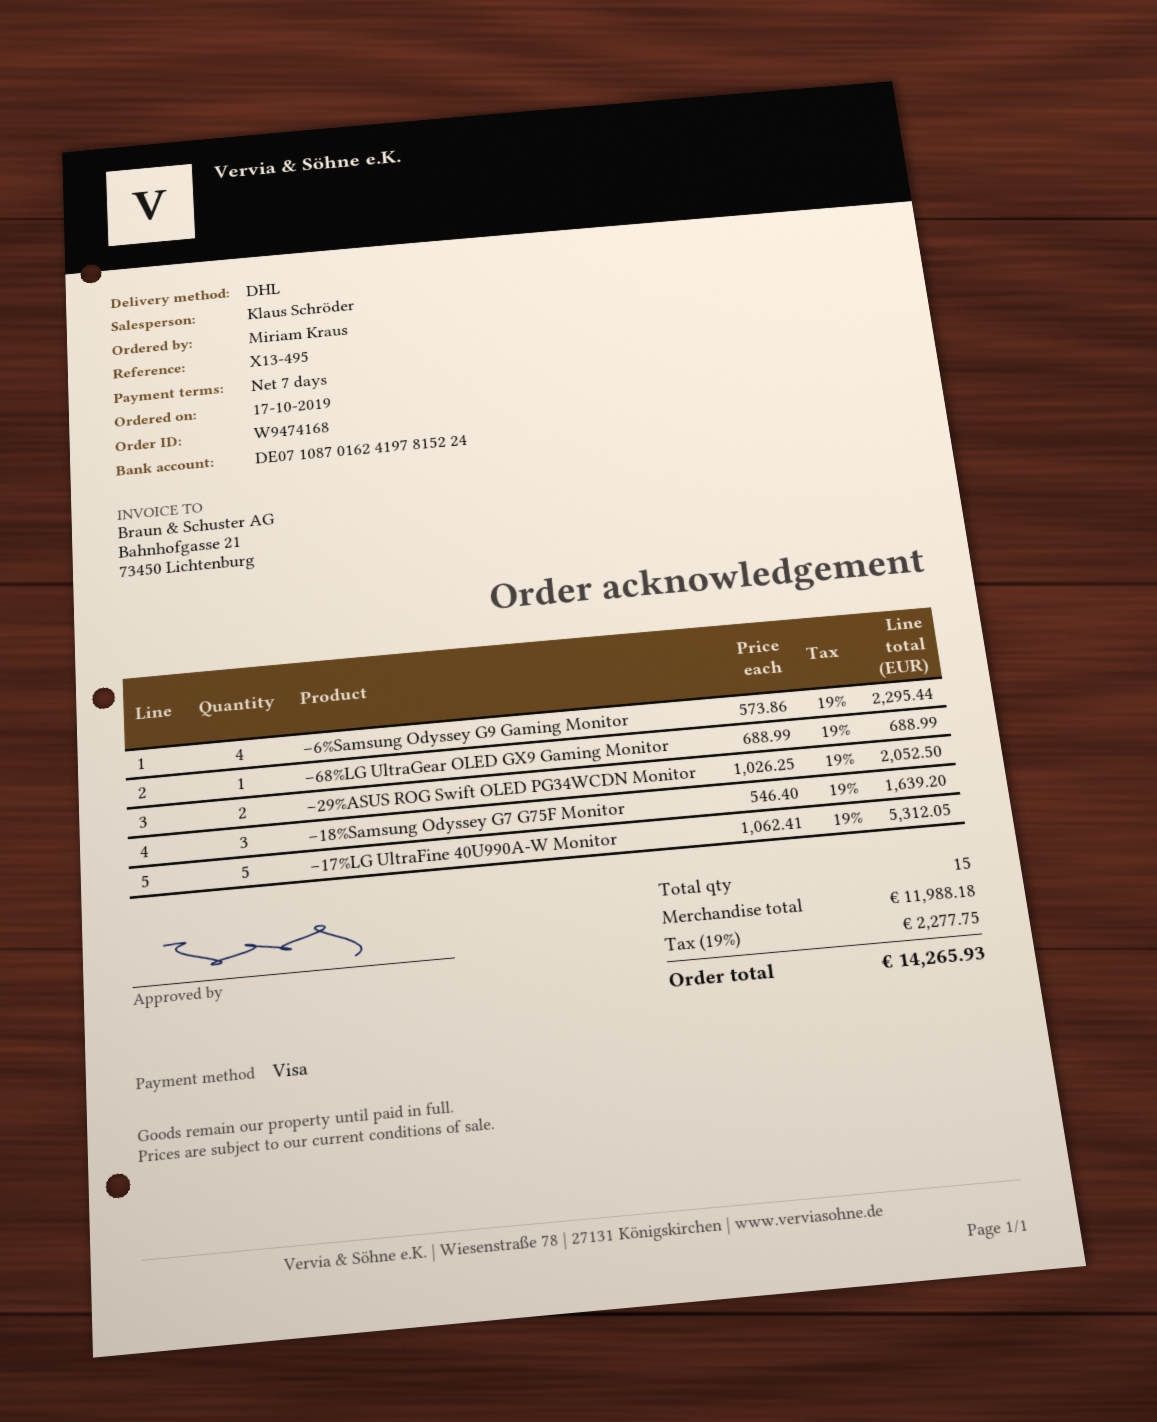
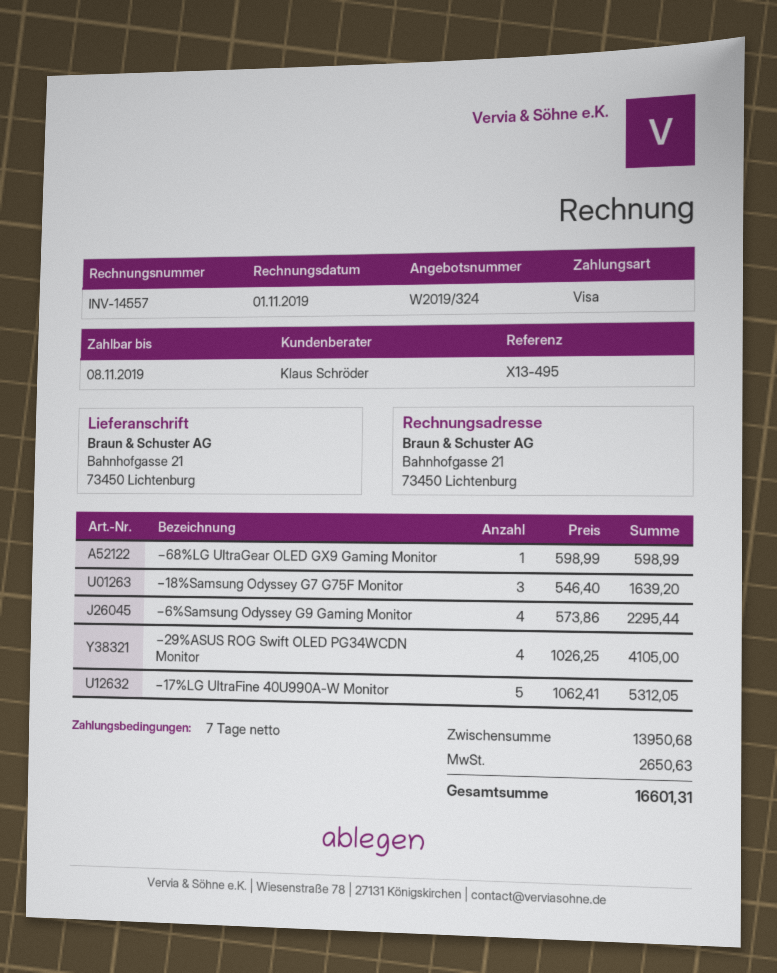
−68%LG UltraGear OLED GX9 Gaming Monitor: 1 x 688.99 = 688.99 -> 1 x 598.99 = 598.99
−29%ASUS ROG Swift OLED PG34WCDN Monitor: 2 x 1026.25 = 2052.50 -> 4 x 1026.25 = 4105.00
subtotal: 11988.18 -> 13950.68
tax: 2277.75 -> 2650.63
total: 14265.93 -> 16601.31

